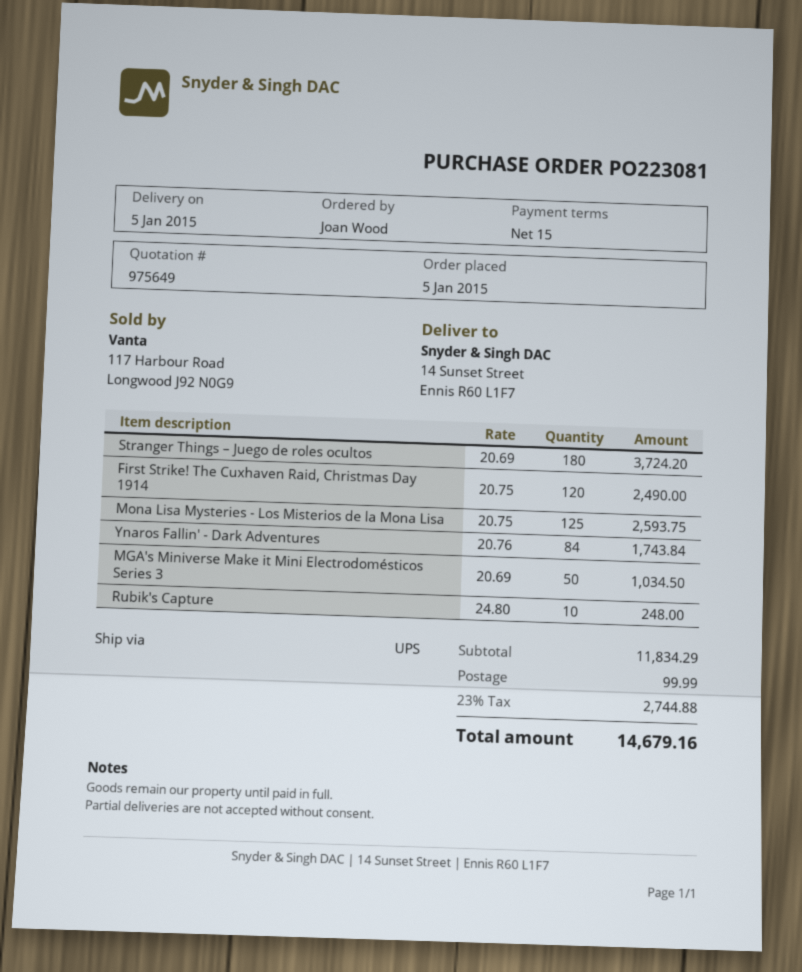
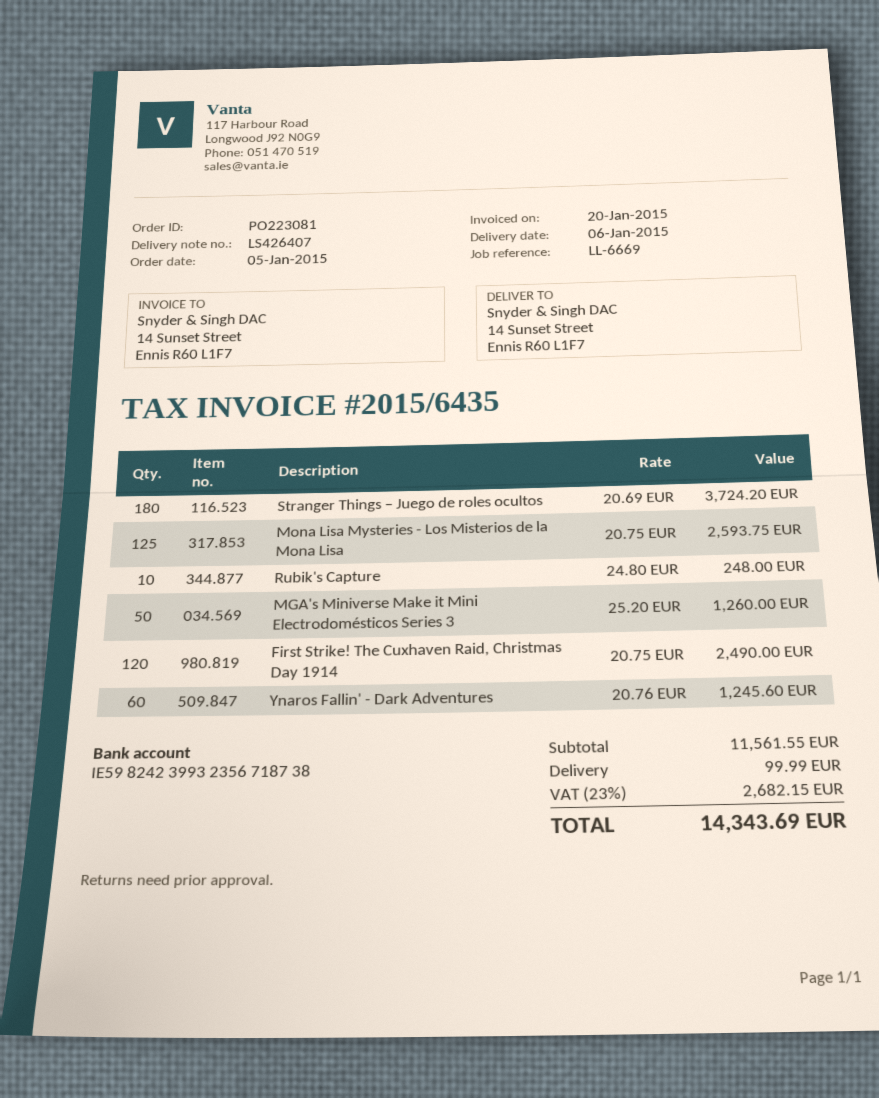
delivery date: 2015-01-05 -> 2015-01-06
Ynaros Fallin' - Dark Adventures: 84 x 20.76 = 1743.84 -> 60 x 20.76 = 1245.60
MGA's Miniverse Make it Mini Electrodomésticos Series 3: 50 x 20.69 = 1034.50 -> 50 x 25.20 = 1260.00
subtotal: 11834.29 -> 11561.55
tax: 23% = 2744.88 -> 23% = 2682.15
total: 14679.16 -> 14343.69

